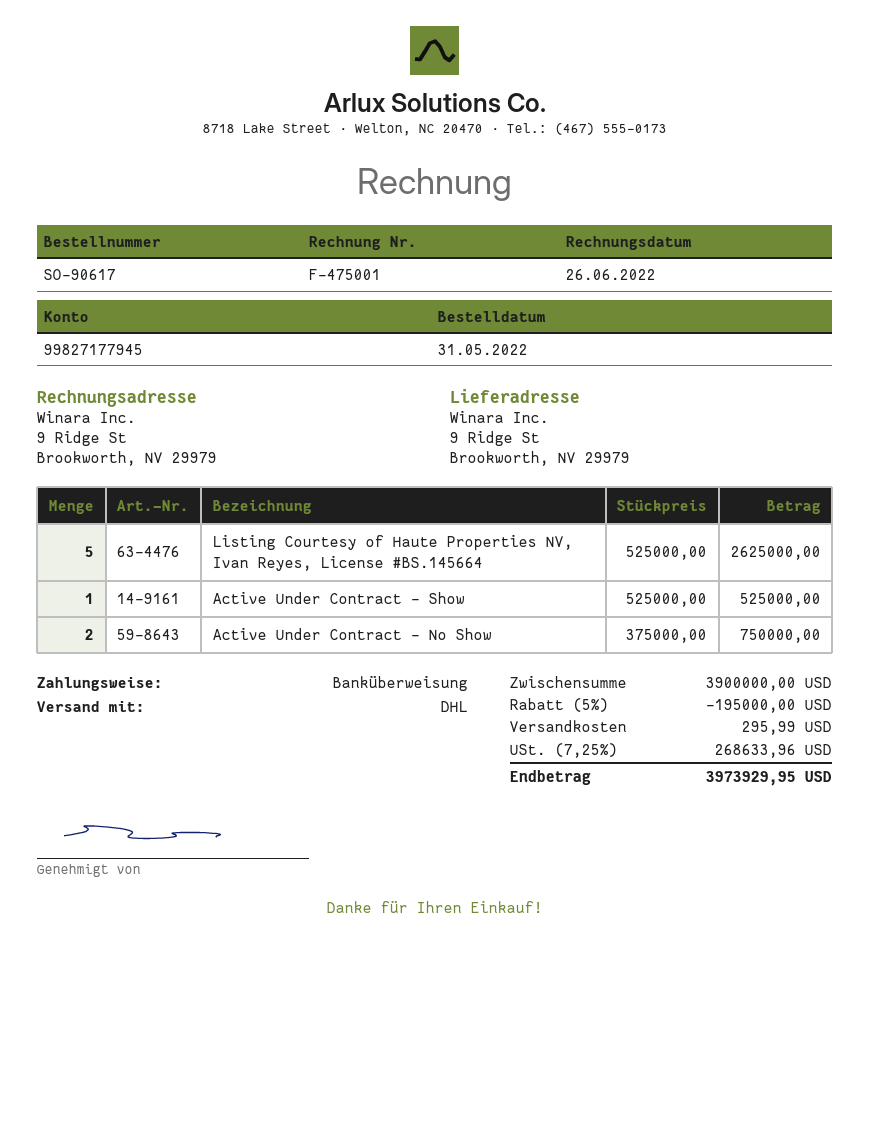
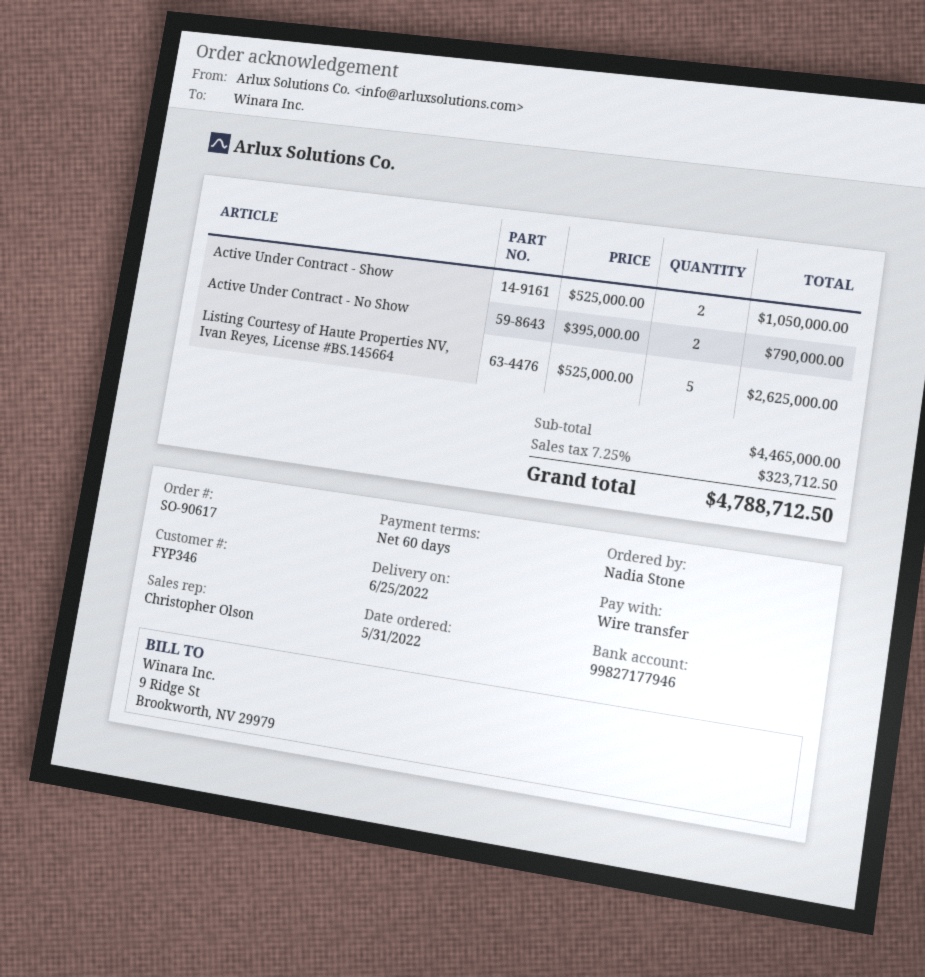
bank account: 99827177945 -> 99827177946
Active Under Contract - Show: 1 x 525000.00 = 525000.00 -> 2 x 525000.00 = 1050000.00
Active Under Contract - No Show: 2 x 375000.00 = 750000.00 -> 2 x 395000.00 = 790000.00
subtotal: 3900000.00 -> 4465000.00
discount: 5% = 195000.00 -> none
shipping: 295.99 -> none
tax: 7.25% = 268633.96 -> 7.25% = 323712.50
total: 3973929.95 -> 4788712.50

